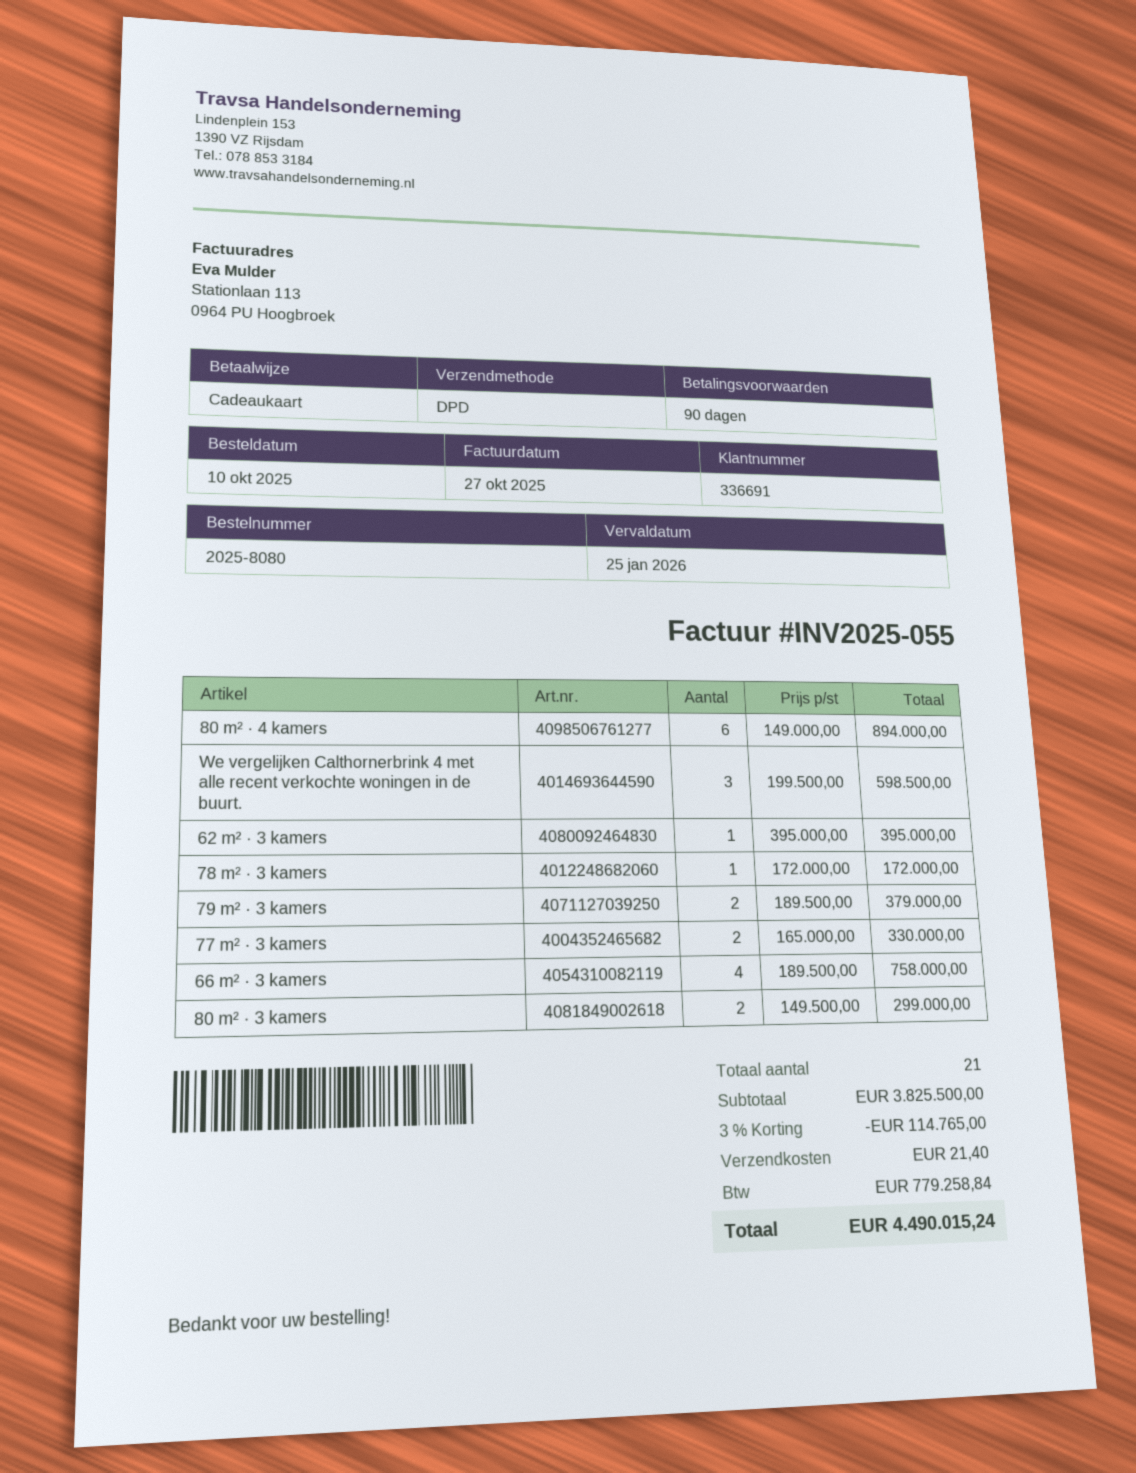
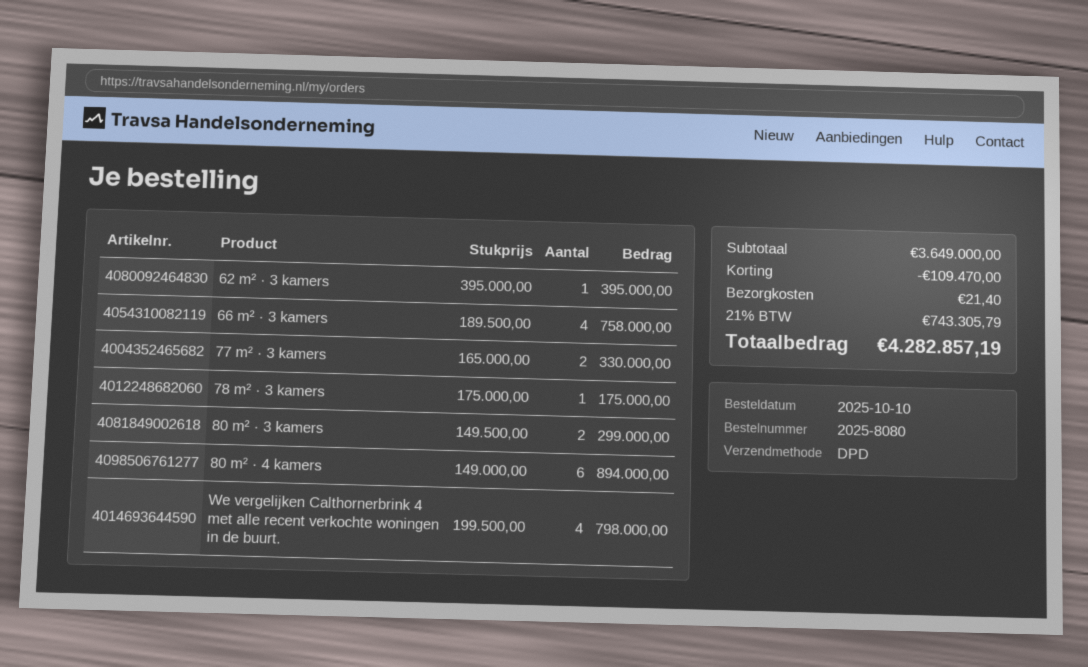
We vergelijken Calthornerbrink 4 met alle recent verkochte woningen in de buurt.: 3 x 199500.00 = 598500.00 -> 4 x 199500.00 = 798000.00
78 m² · 3 kamers: 1 x 172000.00 = 172000.00 -> 1 x 175000.00 = 175000.00
79 m² · 3 kamers: 2 x 189500.00 = 379000.00 -> none
subtotal: 3825500.00 -> 3649000.00
discount: 114765.00 -> 109470.00
tax: 779258.84 -> 743305.79
total: 4490015.24 -> 4282857.19

